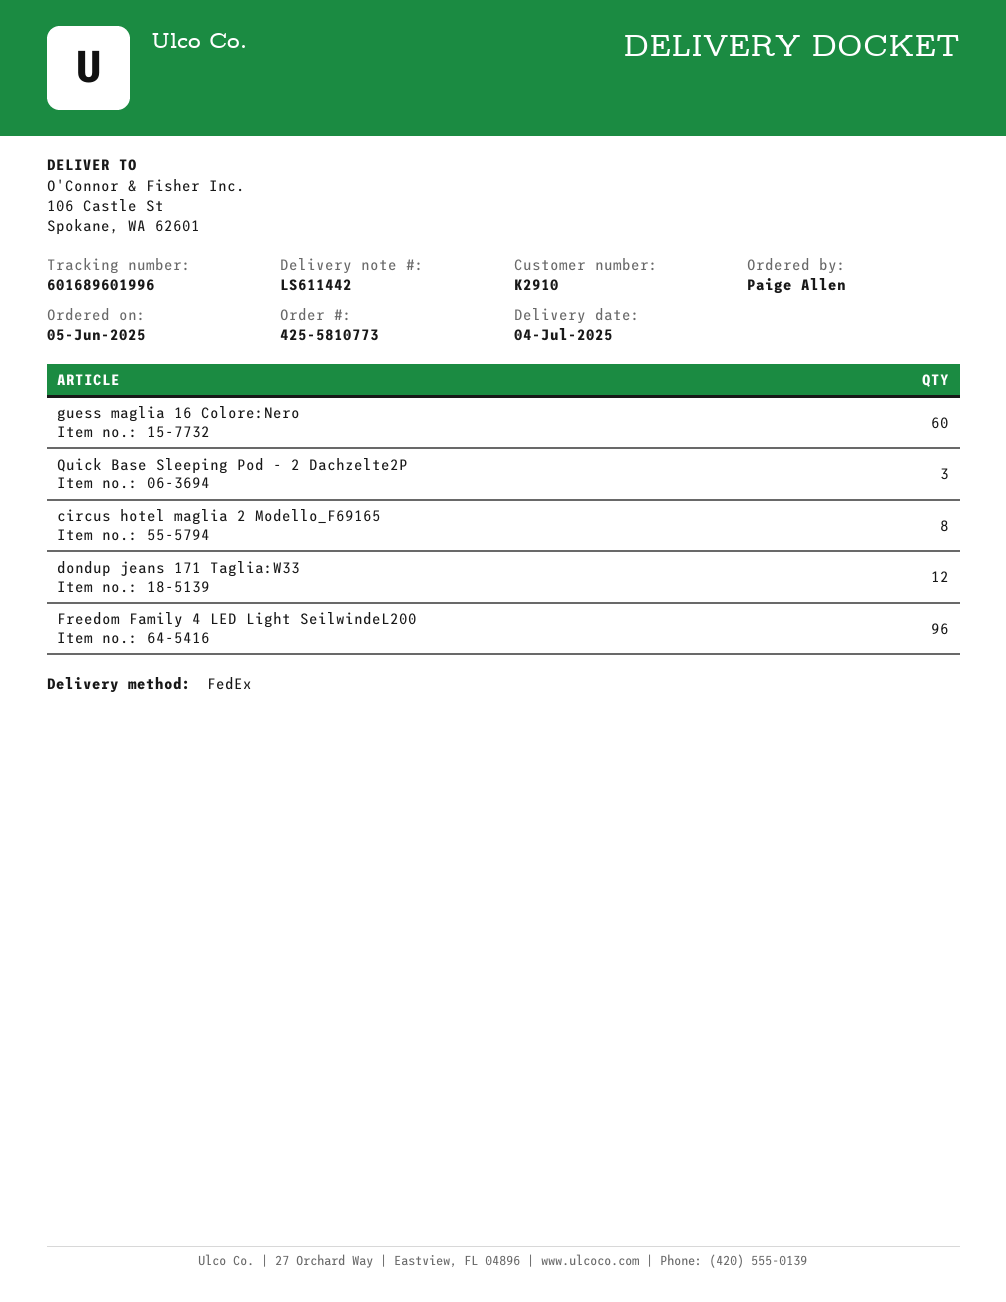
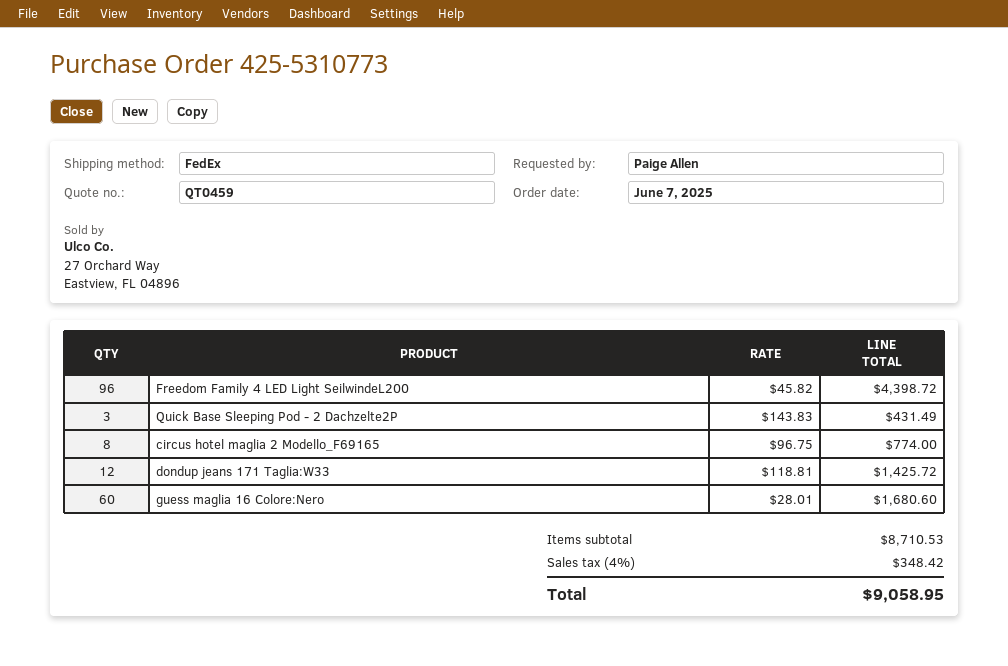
order number: 425-5810773 -> 425-5310773
order date: 2025-06-05 -> 2025-06-07

